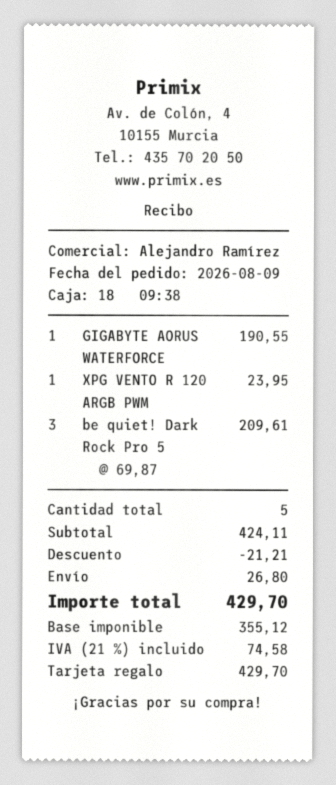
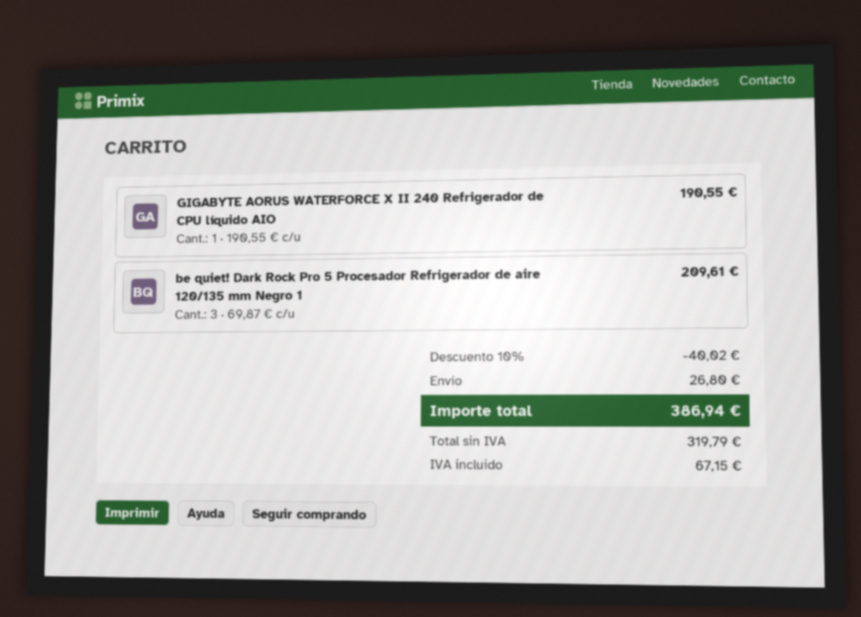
XPG VENTO R 120 ARGB PWM: 1 x 23.95 = 23.95 -> none
discount: 21.21 -> 40.02
net: 355.12 -> 319.79
tax: 74.58 -> 67.15
total: 429.70 -> 386.94

